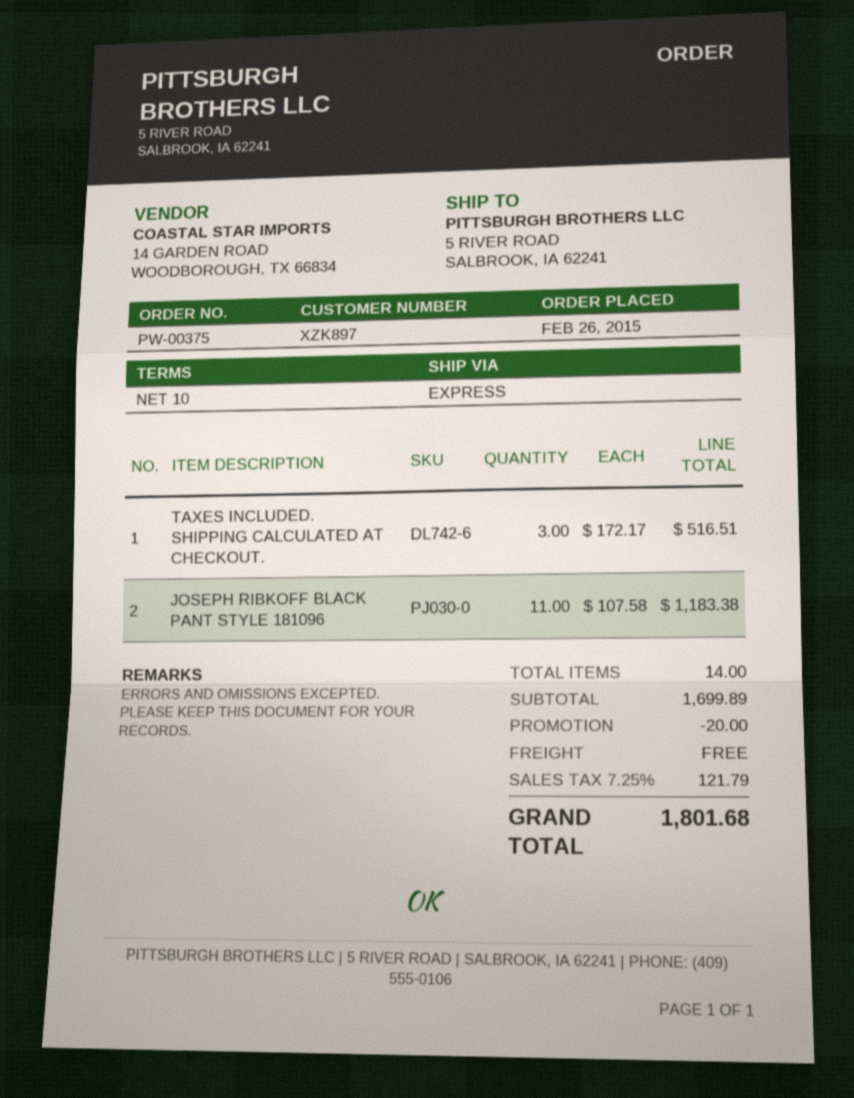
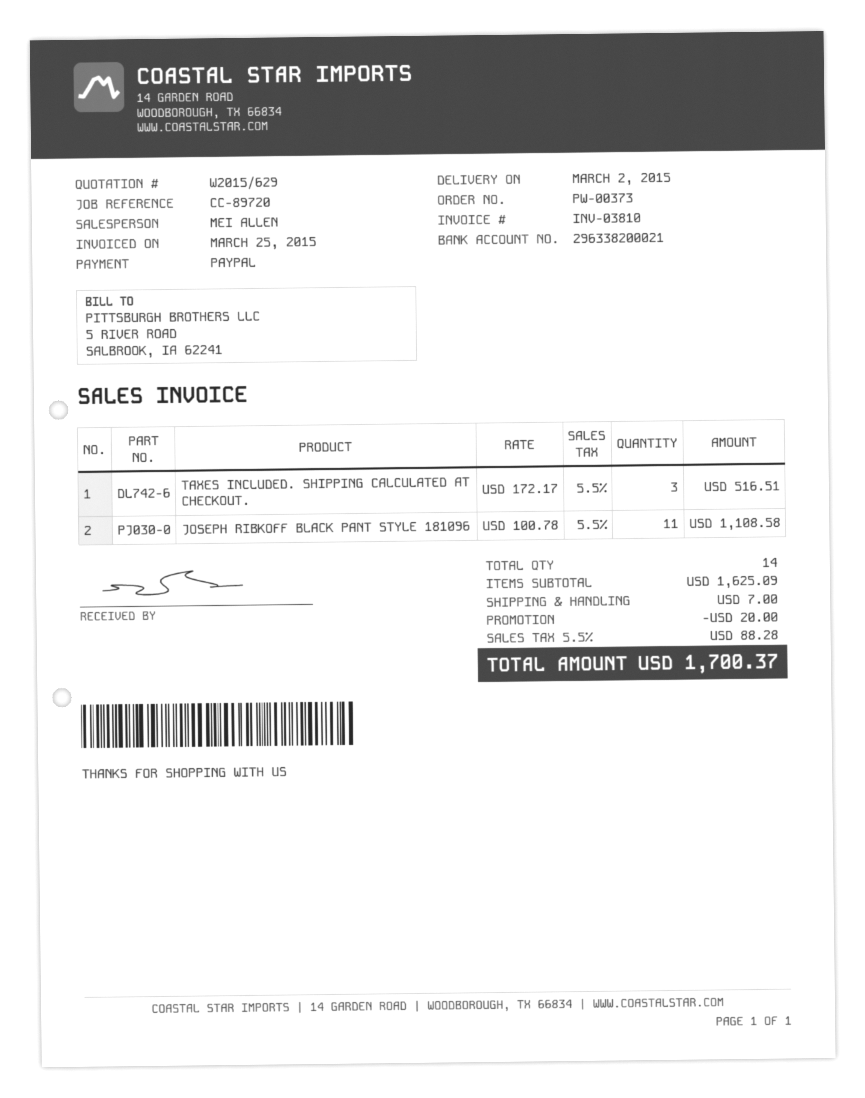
order number: PW-00375 -> PW-00373
JOSEPH RIBKOFF BLACK PANT STYLE 181096: 11 x 107.58 = 1183.38 -> 11 x 100.78 = 1108.58
subtotal: 1699.89 -> 1625.09
shipping: 0.00 -> 7.00
tax: 7.25% = 121.79 -> 5.5% = 88.28
total: 1801.68 -> 1700.37

